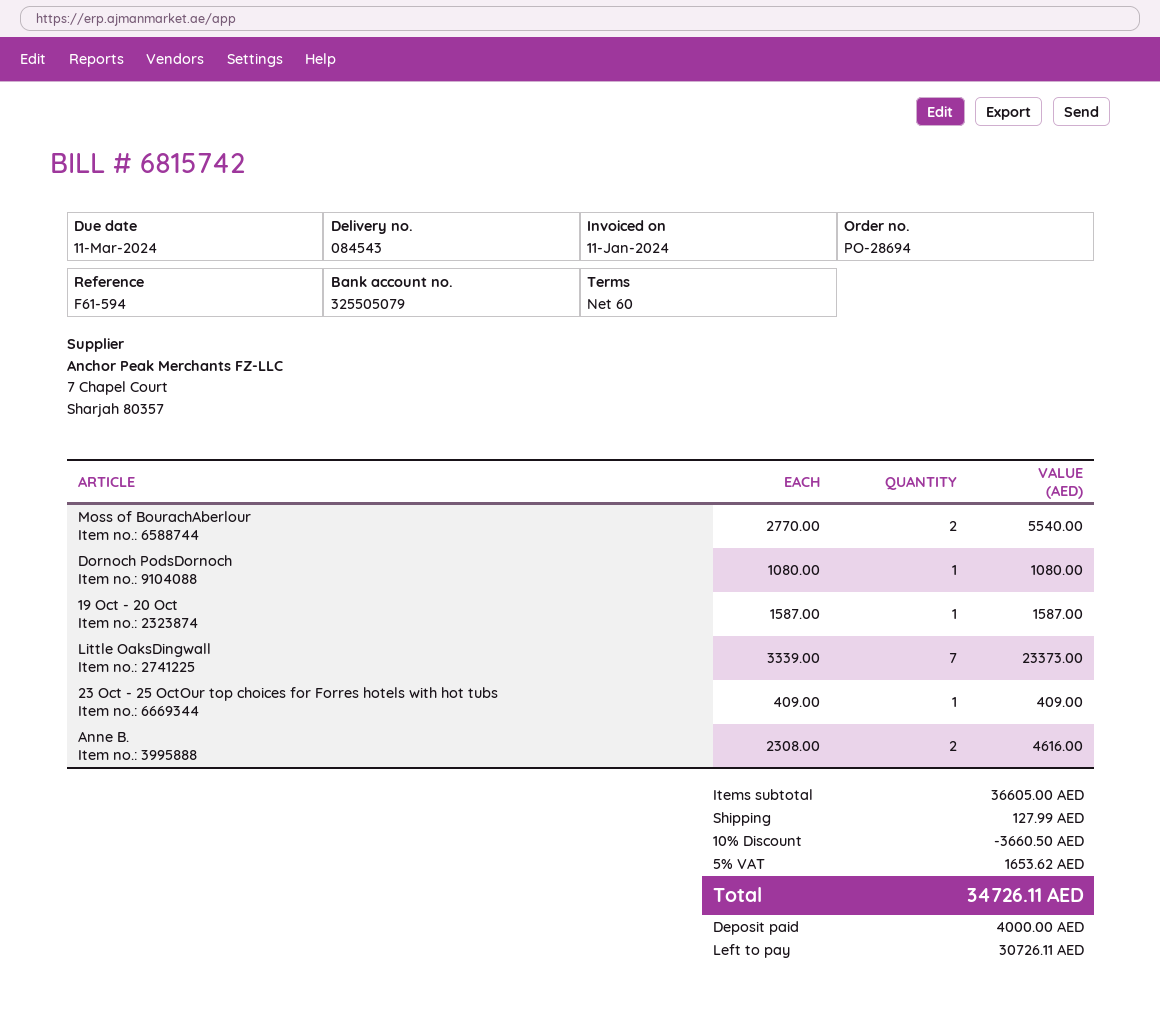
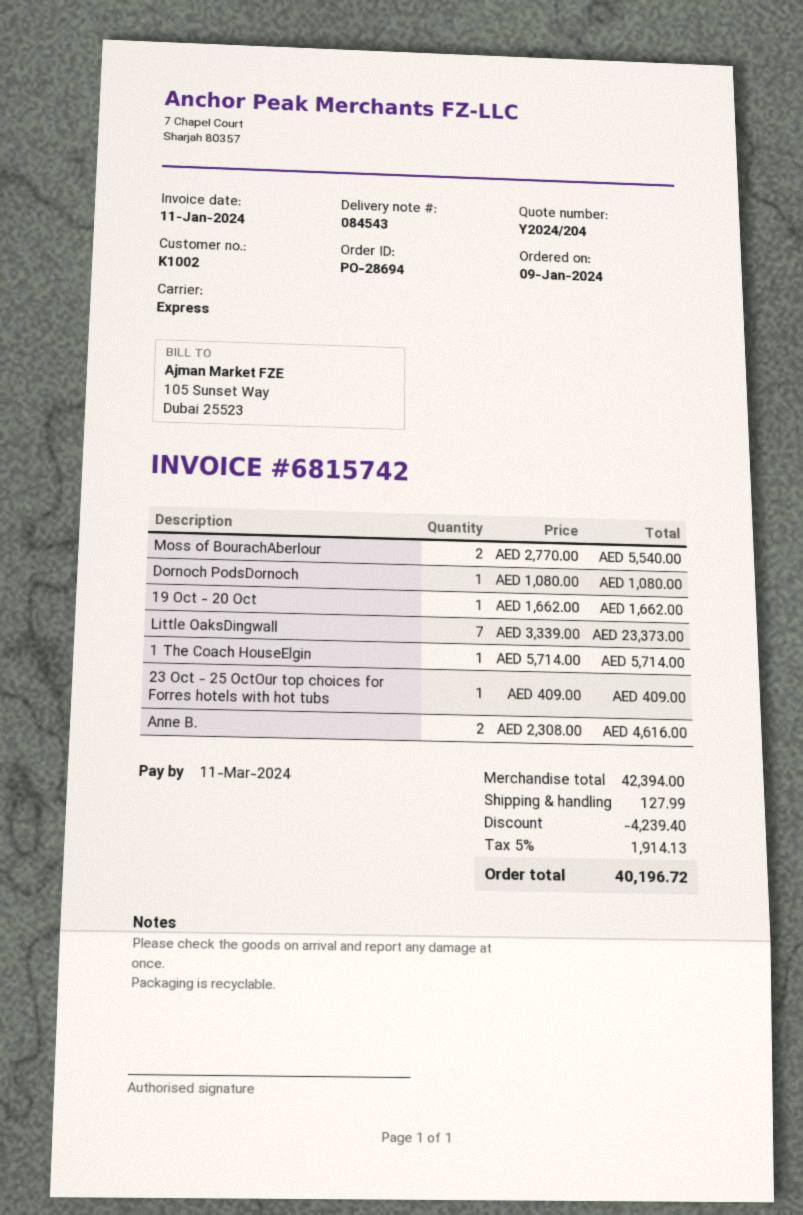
19 Oct - 20 Oct: 1 x 1587.00 = 1587.00 -> 1 x 1662.00 = 1662.00
1 The Coach HouseElgin: none -> 1 x 5714.00 = 5714.00
subtotal: 36605.00 -> 42394.00
discount: 3660.50 -> 4239.40
tax: 5% = 1653.62 -> 5% = 1914.13
total: 34726.11 -> 40196.72

